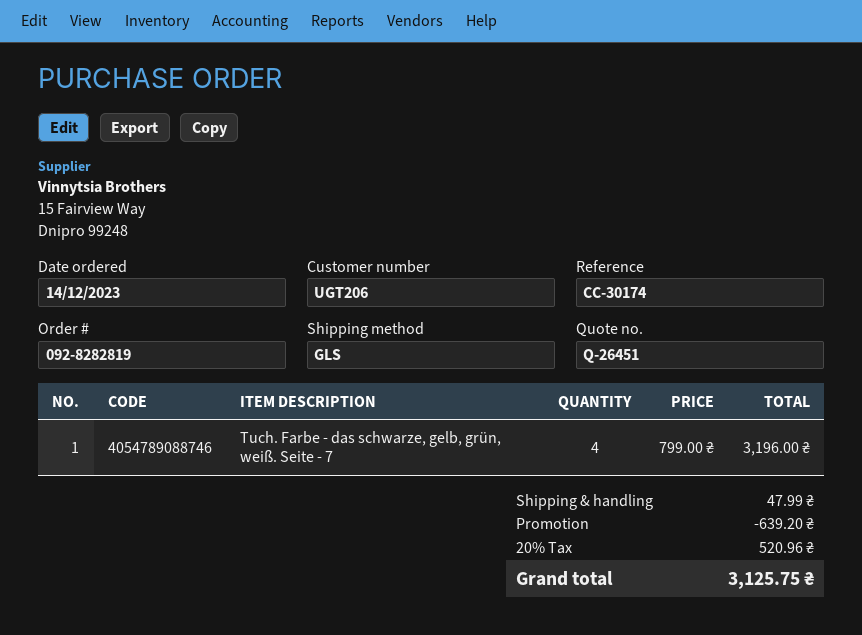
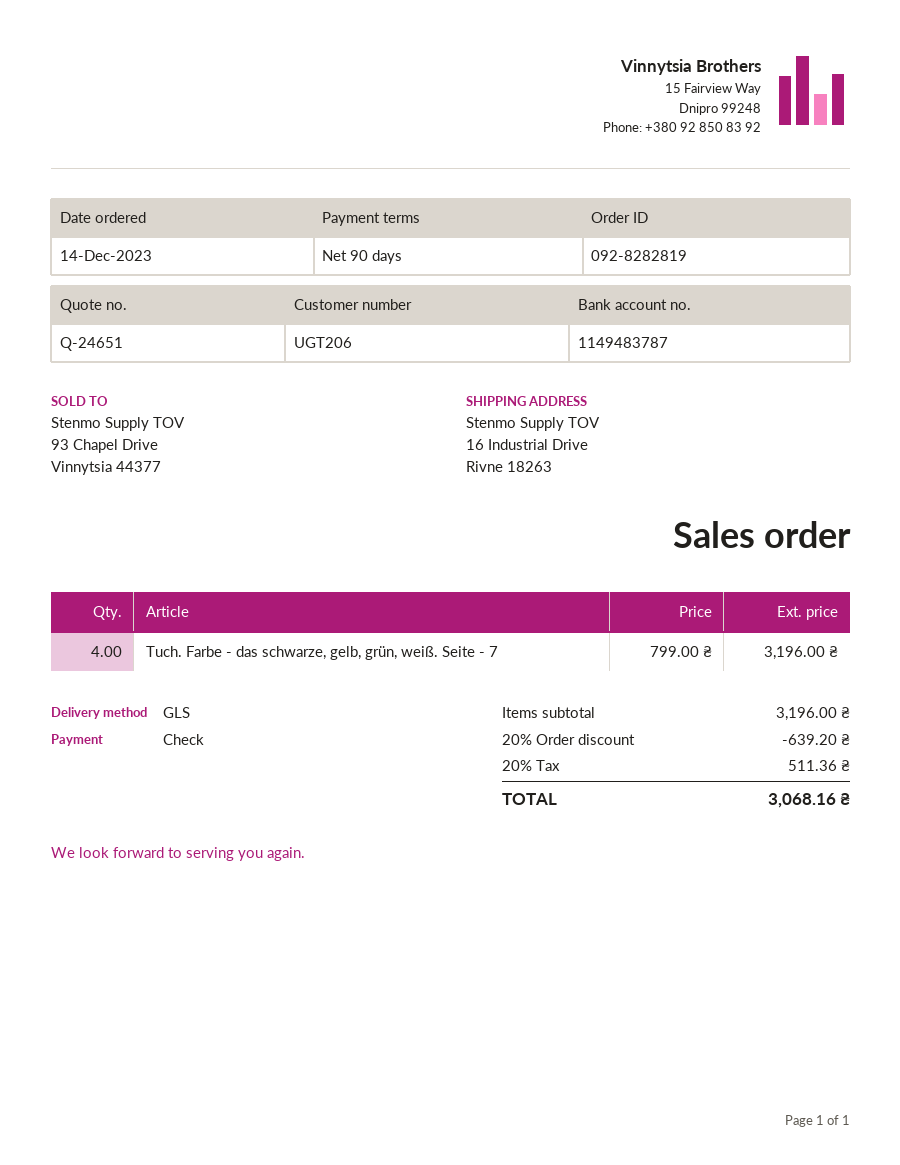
quote number: Q-26451 -> Q-24651
shipping: 47.99 -> none
tax: 20% = 520.96 -> 20% = 511.36
total: 3125.75 -> 3068.16

